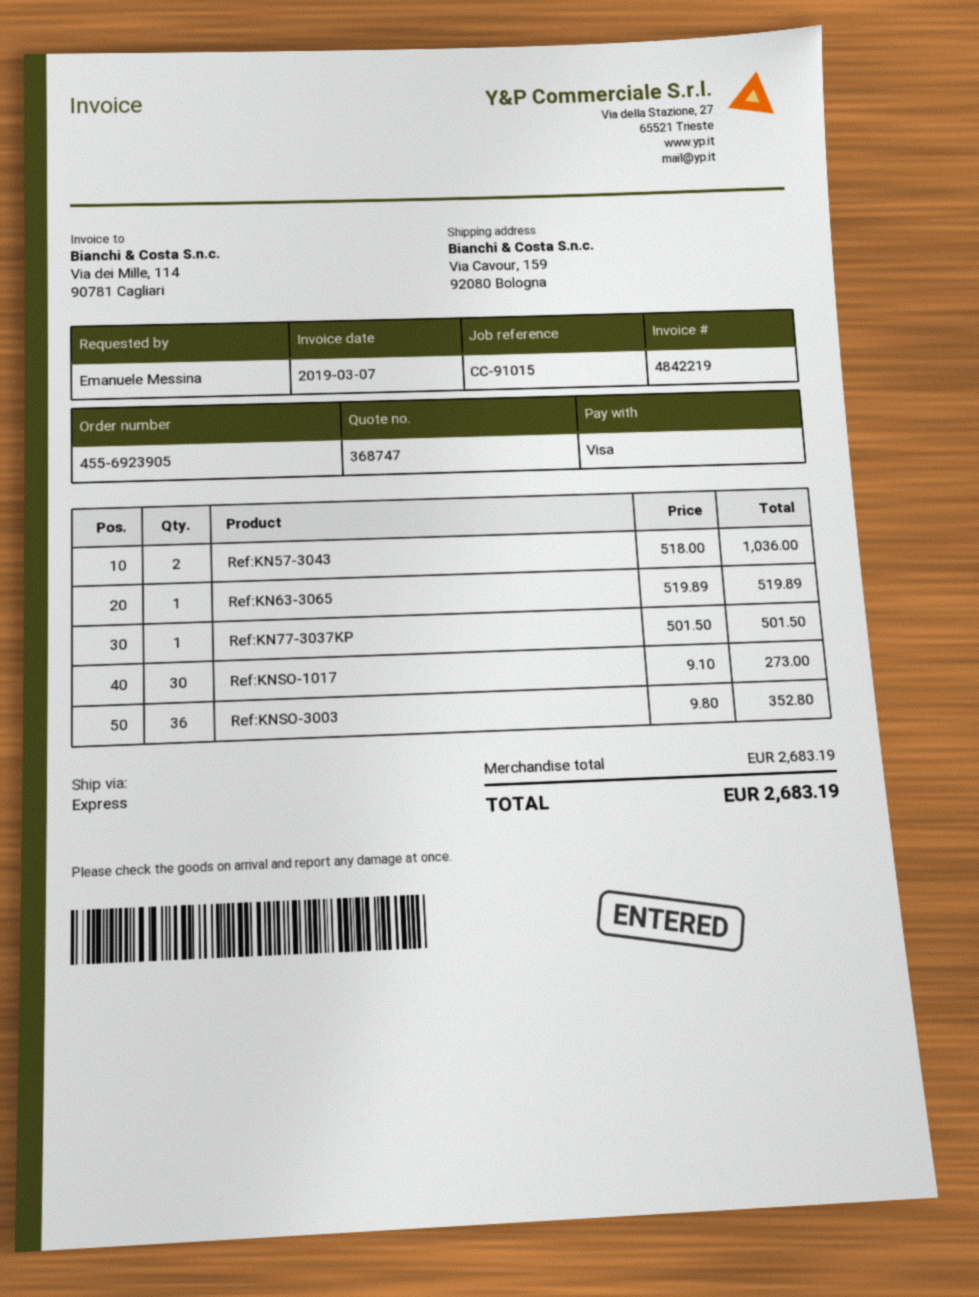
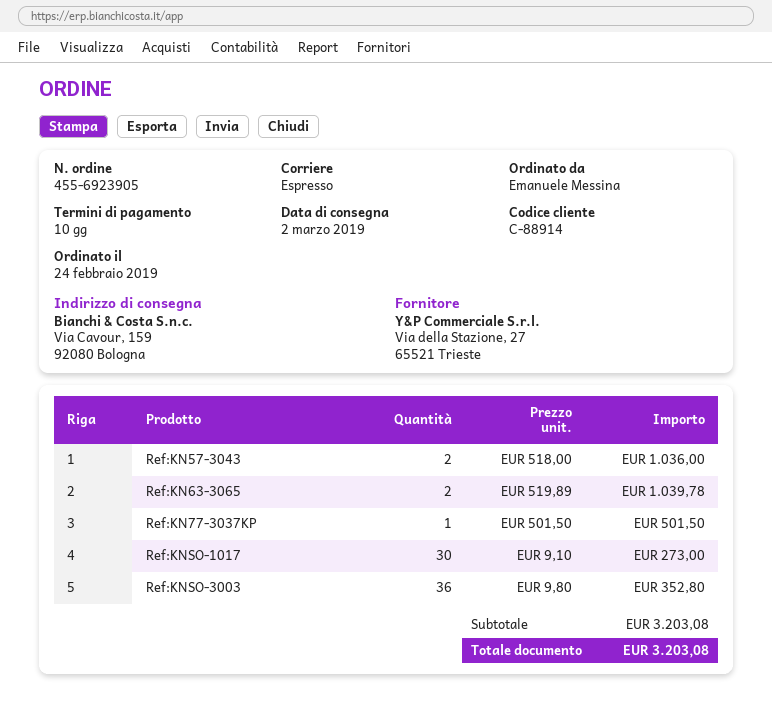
Ref:KN63-3065: 1 x 519.89 = 519.89 -> 2 x 519.89 = 1039.78
subtotal: 2683.19 -> 3203.08
total: 2683.19 -> 3203.08

